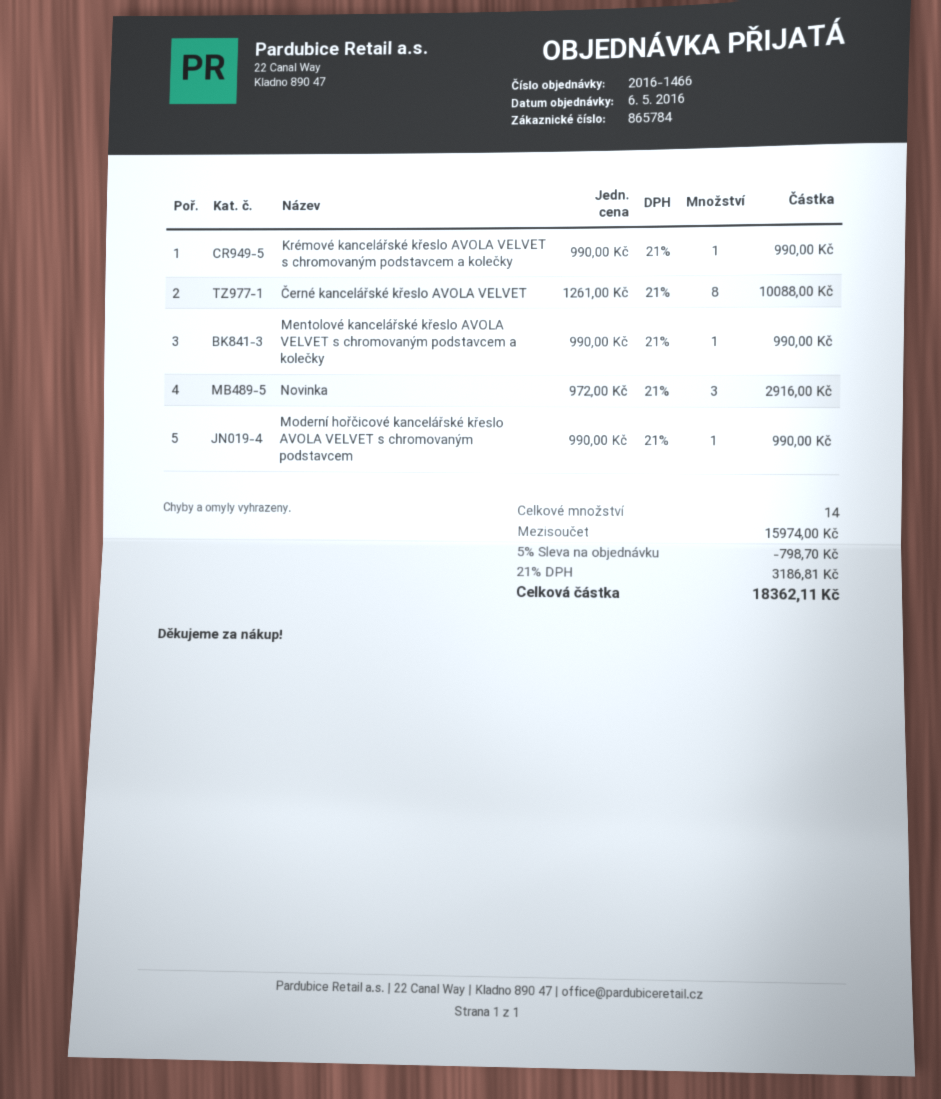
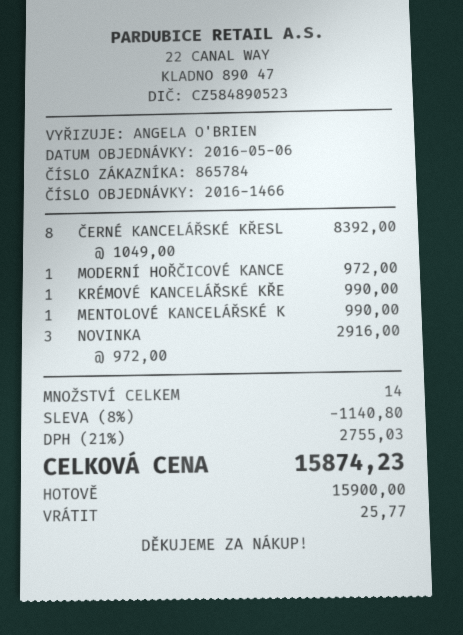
Černé kancelářské křeslo AVOLA VELVET: 8 x 1261.00 = 10088.00 -> 8 x 1049.00 = 8392.00
Moderní hořčicové kancelářské křeslo AVOLA VELVET s chromovaným podstavcem: 1 x 990.00 = 990.00 -> 1 x 972.00 = 972.00
discount: 5% = 798.70 -> 8% = 1140.80
tax: 21% = 3186.81 -> 21% = 2755.03
total: 18362.11 -> 15874.23

